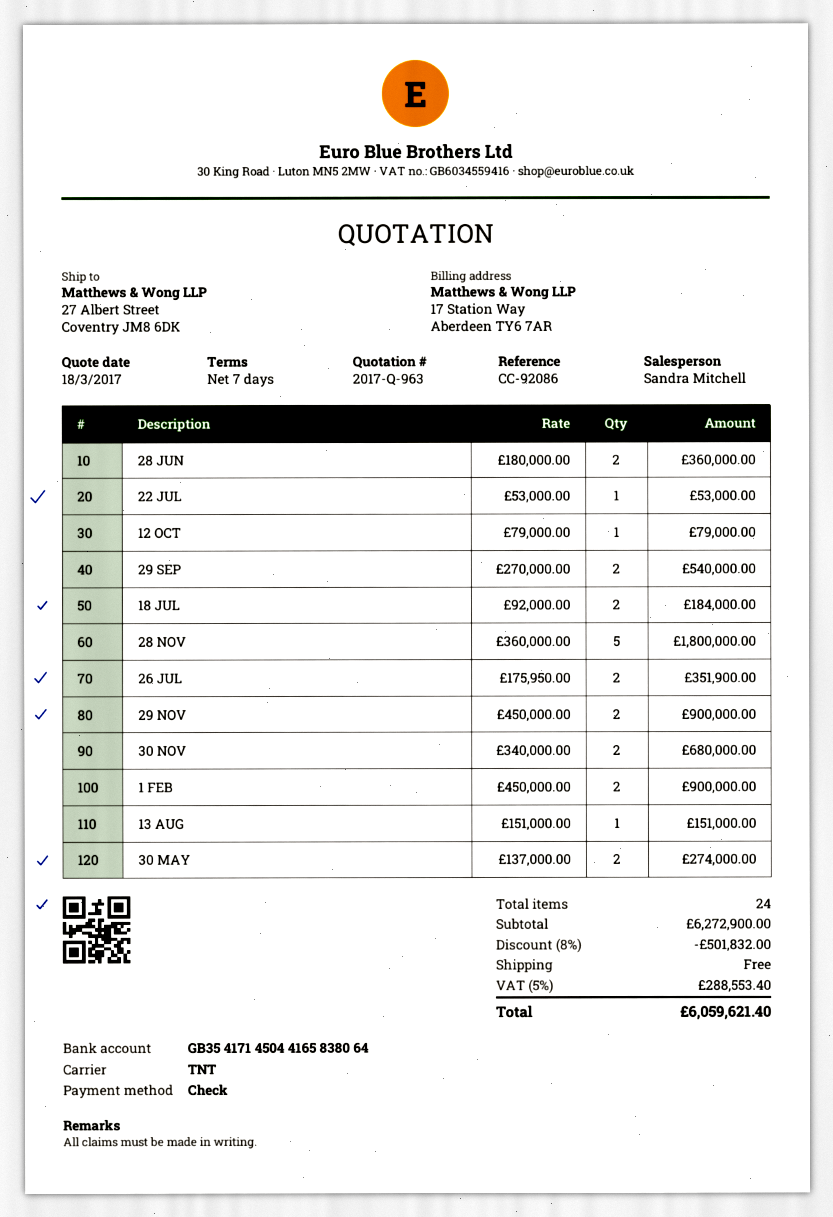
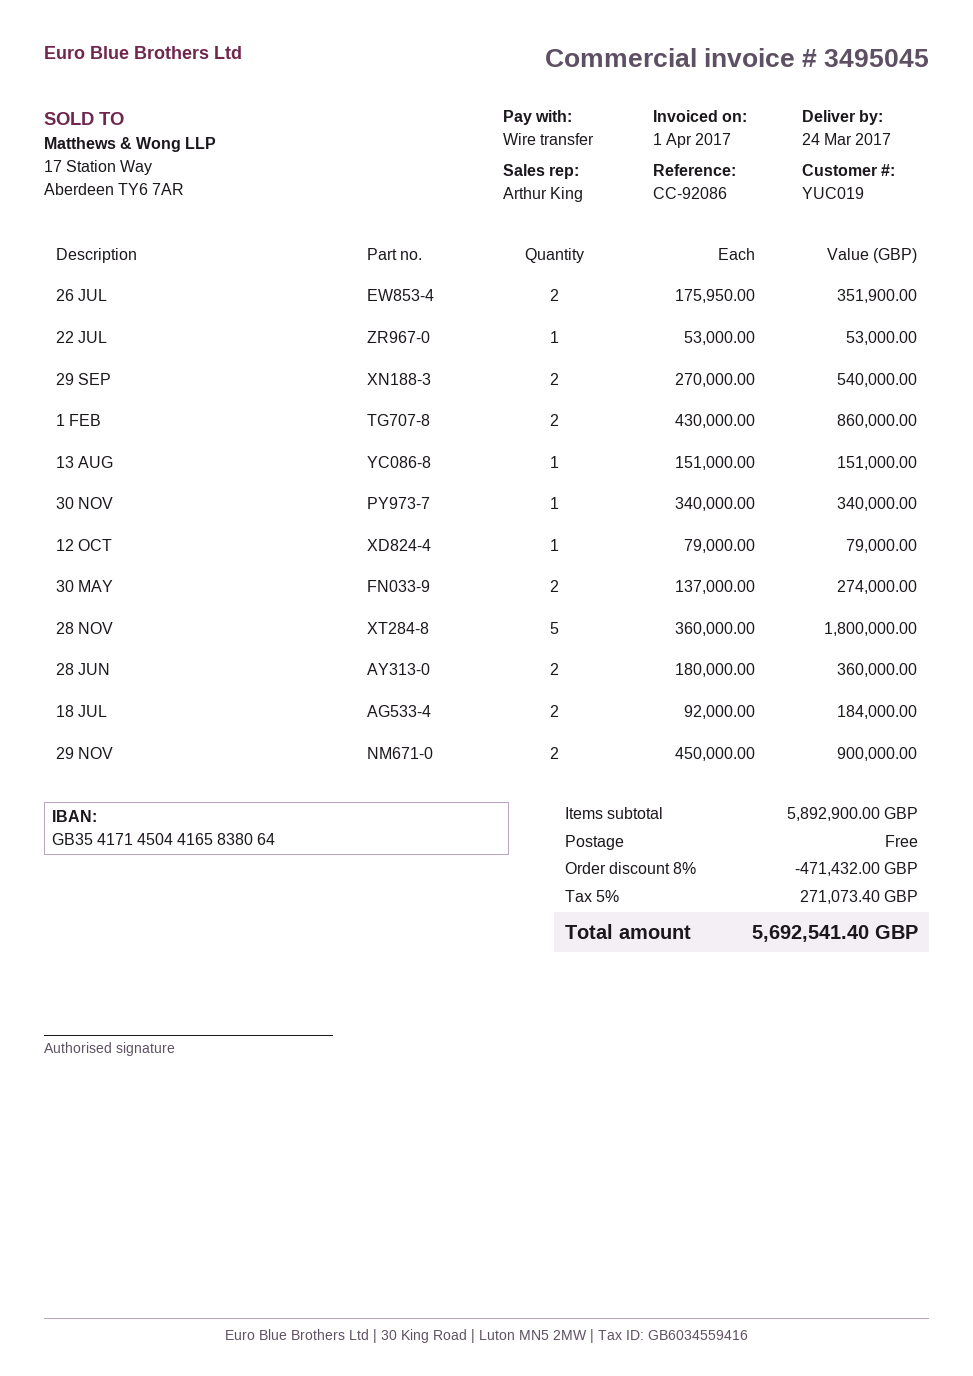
sales rep: Sandra Mitchell -> Arthur King
payment method: cheque -> bank transfer
30 NOV: 2 x 340000.00 = 680000.00 -> 1 x 340000.00 = 340000.00
1 FEB: 2 x 450000.00 = 900000.00 -> 2 x 430000.00 = 860000.00
subtotal: 6272900.00 -> 5892900.00
discount: 8% = 501832.00 -> 8% = 471432.00
tax: 5% = 288553.40 -> 5% = 271073.40
total: 6059621.40 -> 5692541.40

